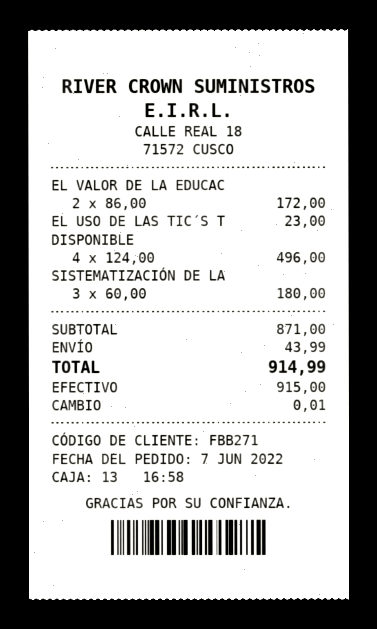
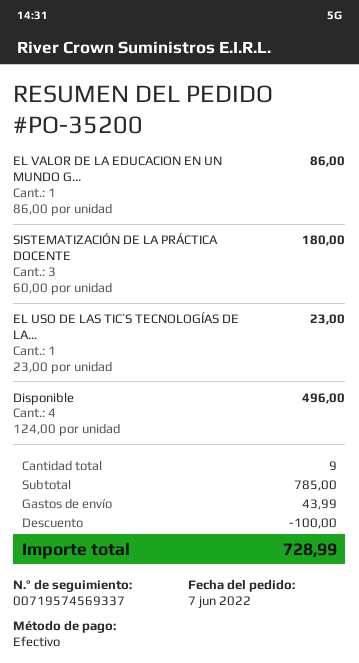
EL VALOR DE LA EDUCAC: 2 x 86.00 = 172.00 -> 1 x 86.00 = 86.00
subtotal: 871.00 -> 785.00
discount: none -> 100.00
total: 914.99 -> 728.99

